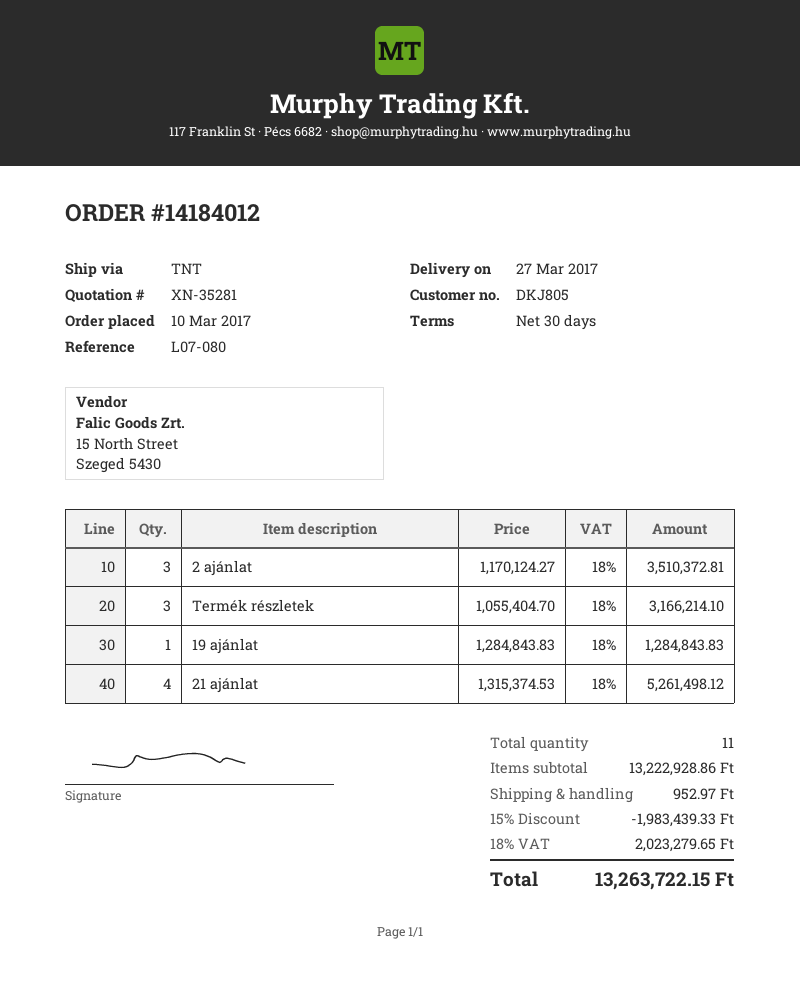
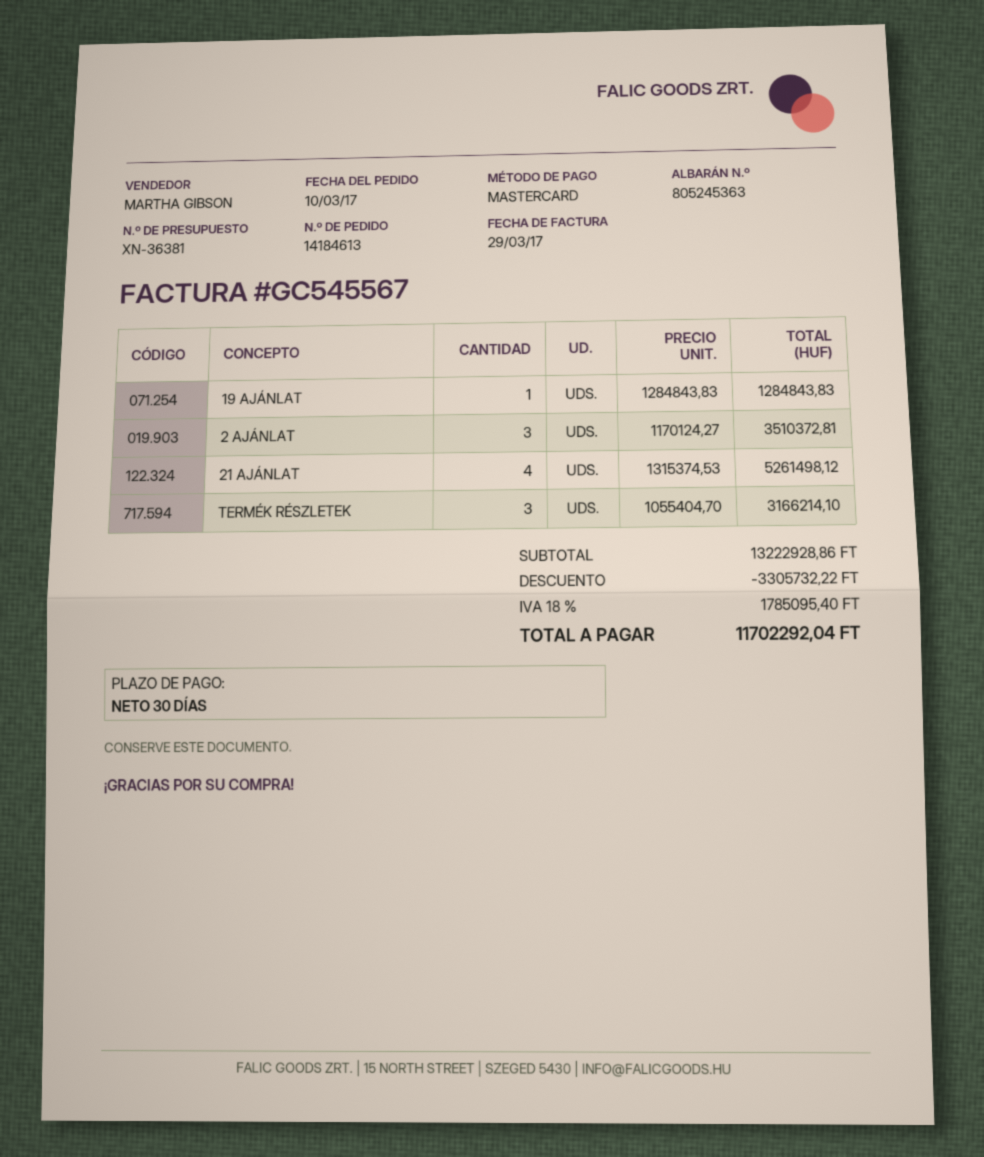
quote number: XN-35281 -> XN-36381
order number: 14184012 -> 14184613
discount: 1983439.33 -> 3305732.22
shipping: 952.97 -> none
tax: 18% = 2023279.65 -> 18% = 1785095.40
total: 13263722.15 -> 11702292.04

